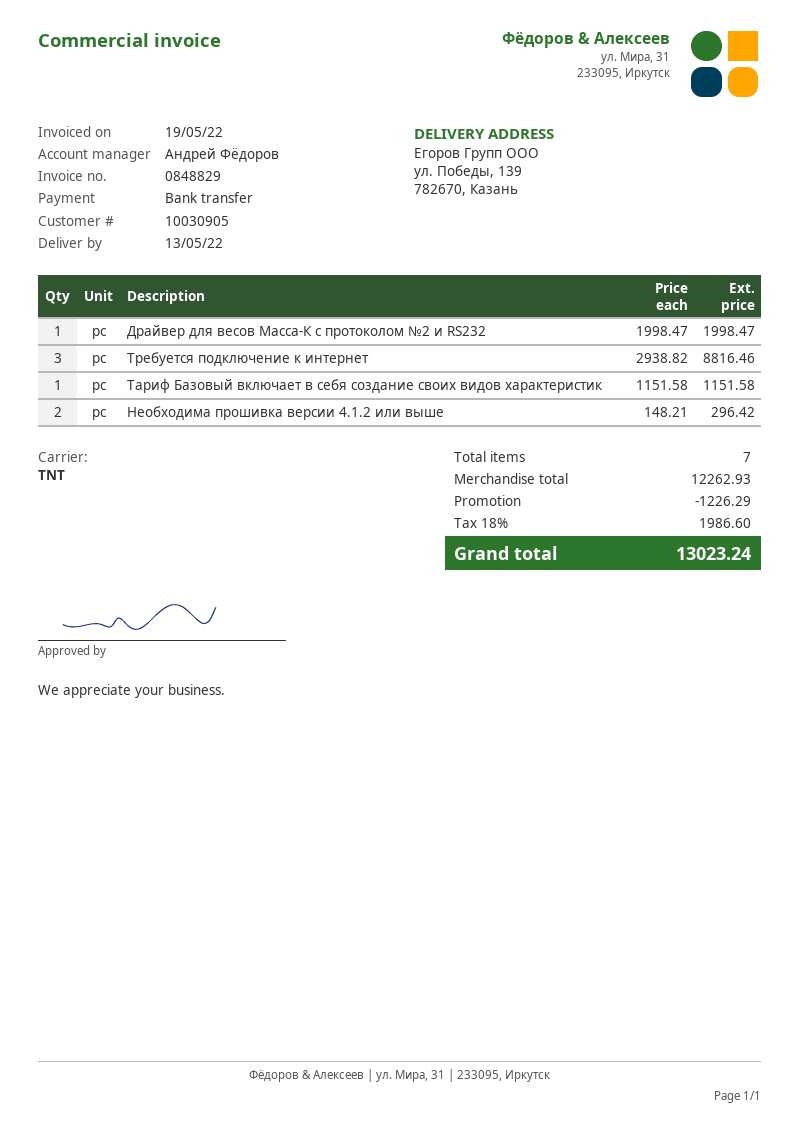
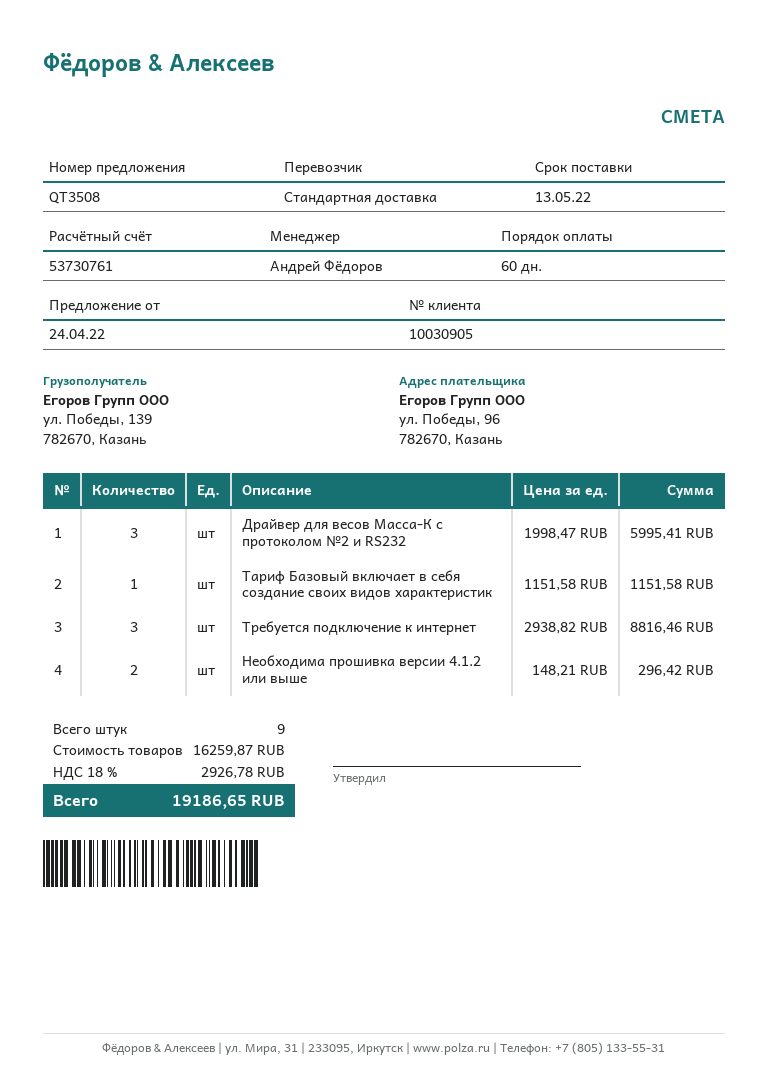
shipping method: TNT -> standard
Драйвер для весов Масса-К с протоколом №2 и RS232: 1 x 1998.47 = 1998.47 -> 3 x 1998.47 = 5995.41
total quantity: 7 -> 9
subtotal: 12262.93 -> 16259.87
discount: 1226.29 -> none
tax: 18% = 1986.60 -> 18% = 2926.78
total: 13023.24 -> 19186.65

